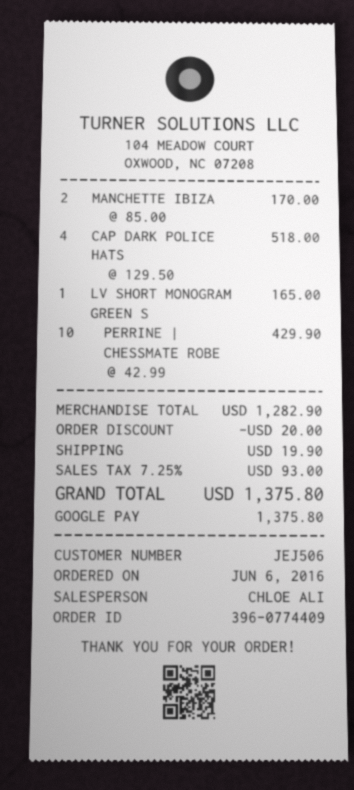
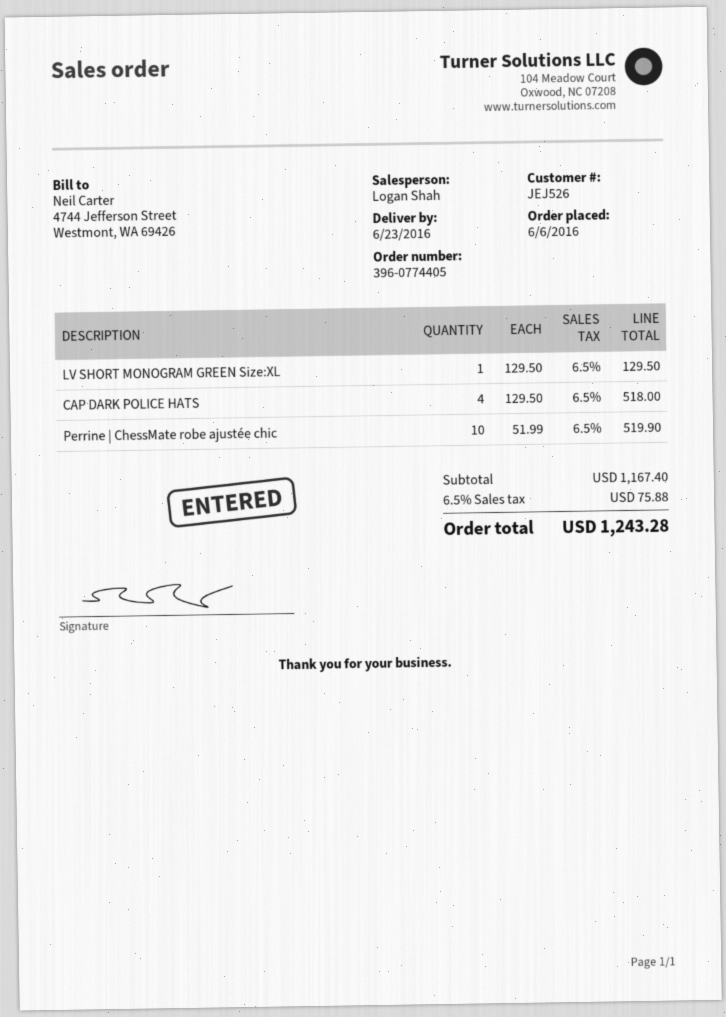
order number: 396-0774409 -> 396-0774405
customer number: JEJ506 -> JEJ526
sales rep: CHLOE ALI -> Logan Shah
MANCHETTE IBIZA: 2 x 85.00 = 170.00 -> none
LV SHORT MONOGRAM GREEN S: 1 x 165.00 = 165.00 -> 1 x 129.50 = 129.50
PERRINE | CHESSMATE ROBE: 10 x 42.99 = 429.90 -> 10 x 51.99 = 519.90
subtotal: 1282.90 -> 1167.40
discount: 20.00 -> none
shipping: 19.90 -> none
tax: 7.25% = 93.00 -> 6.5% = 75.88
total: 1375.80 -> 1243.28

